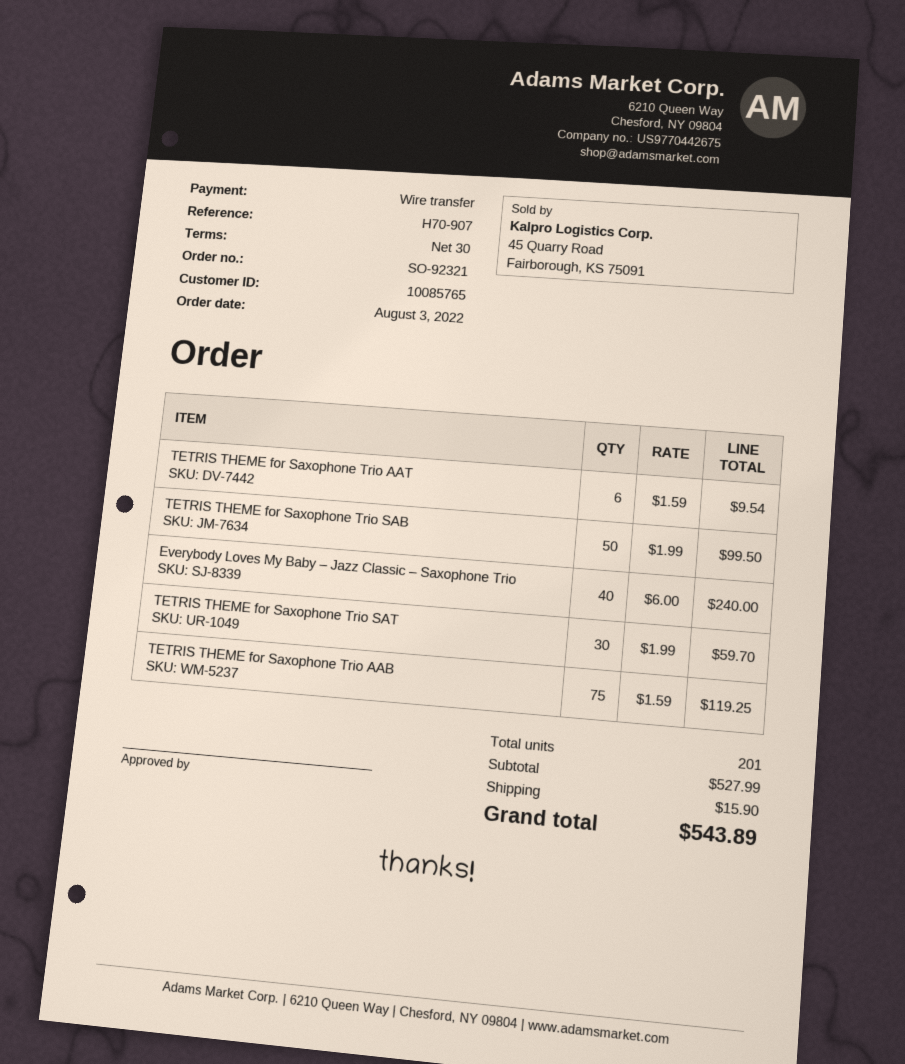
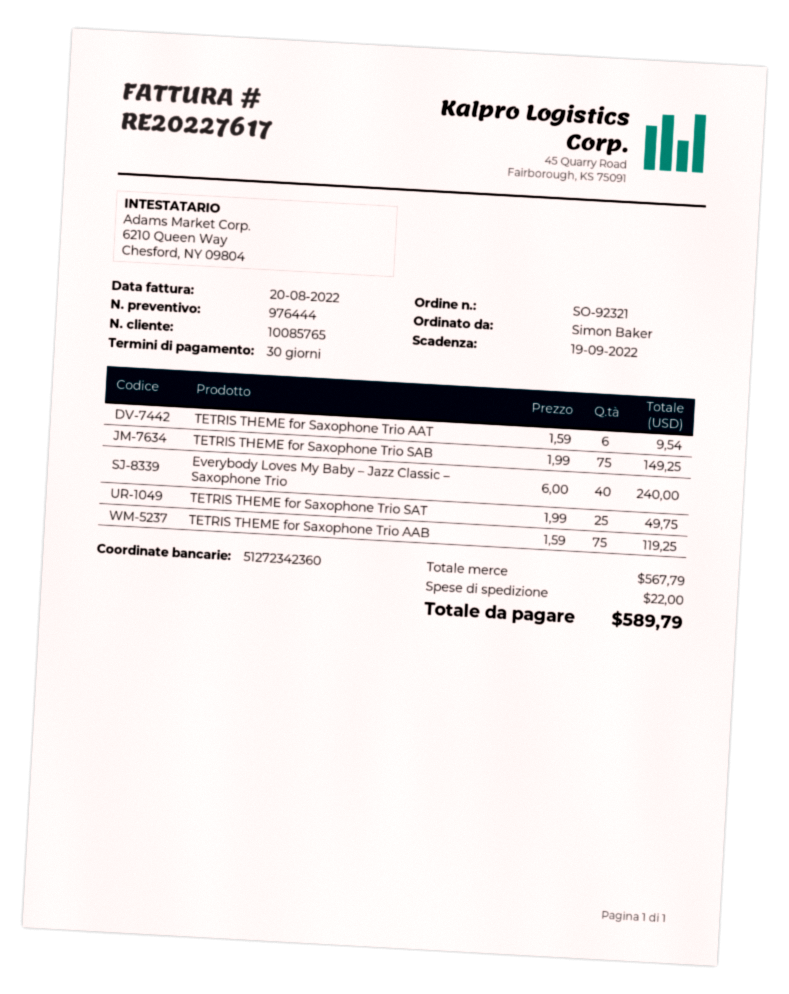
TETRIS THEME for Saxophone Trio SAB: 50 x 1.99 = 99.50 -> 75 x 1.99 = 149.25
TETRIS THEME for Saxophone Trio SAT: 30 x 1.99 = 59.70 -> 25 x 1.99 = 49.75
subtotal: 527.99 -> 567.79
shipping: 15.90 -> 22.00
total: 543.89 -> 589.79

